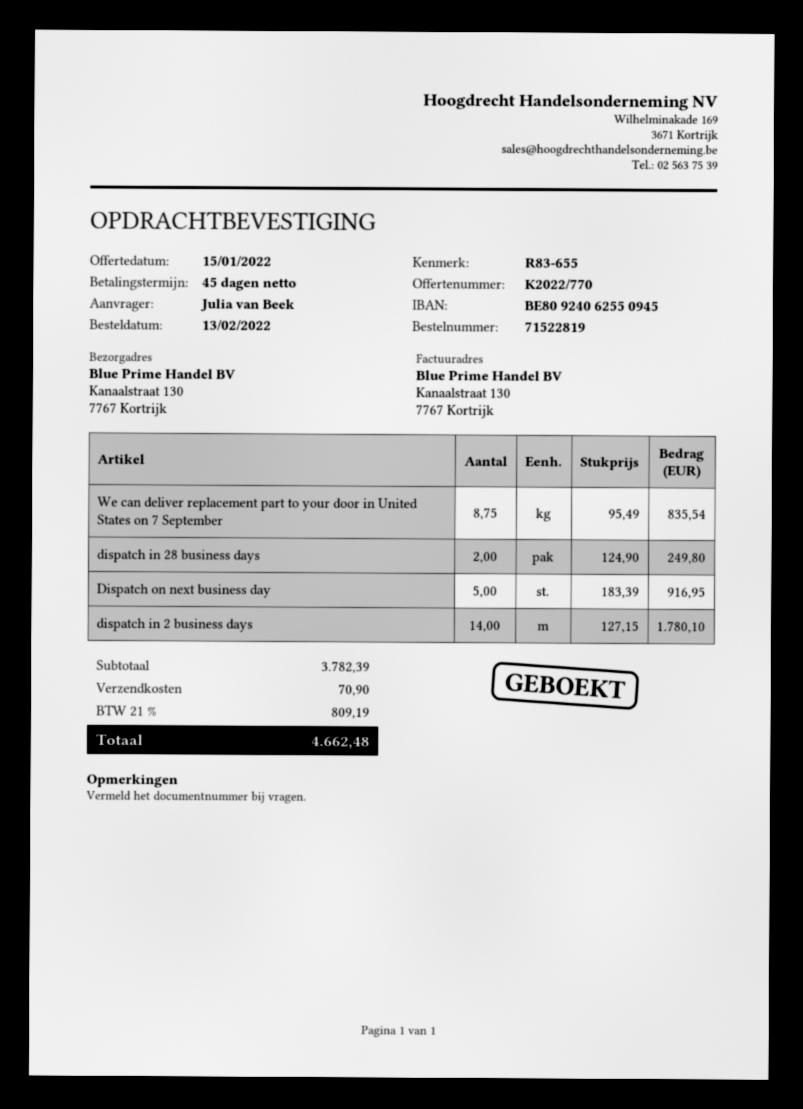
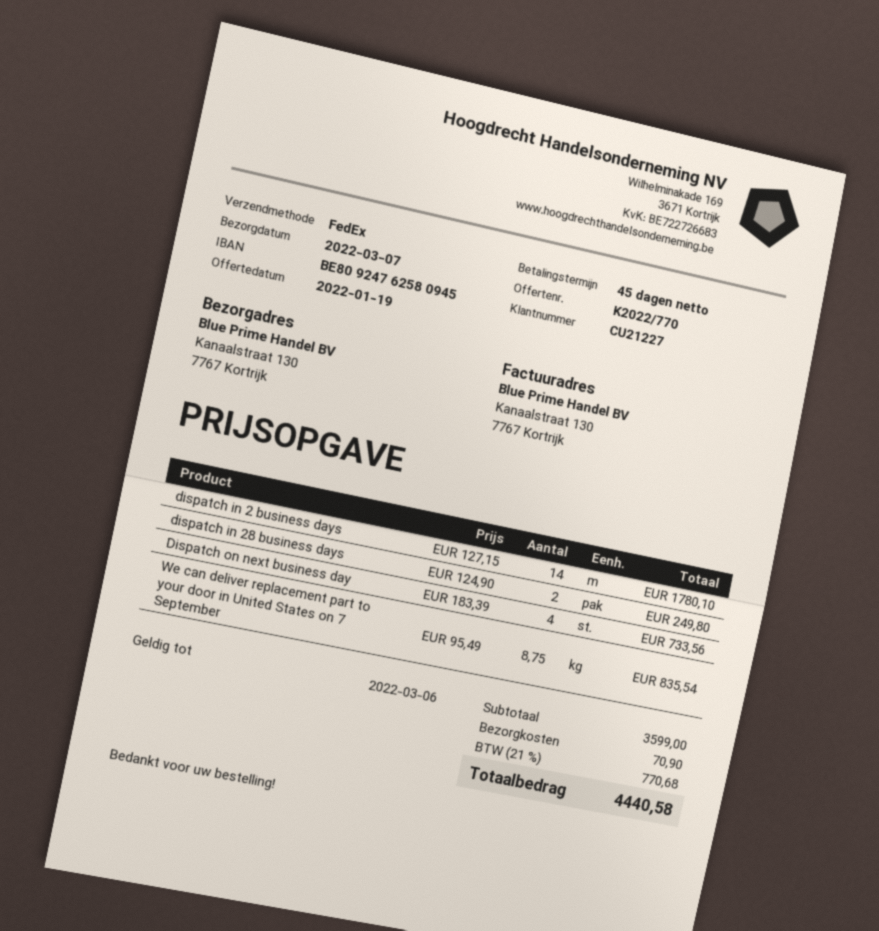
quote date: 2022-01-15 -> 2022-01-19
bank account: BE80924062550945 -> BE80924762580945
Dispatch on next business day: 5 x 183.39 = 916.95 -> 4 x 183.39 = 733.56
subtotal: 3782.39 -> 3599.00
tax: 21% = 809.19 -> 21% = 770.68
total: 4662.48 -> 4440.58

